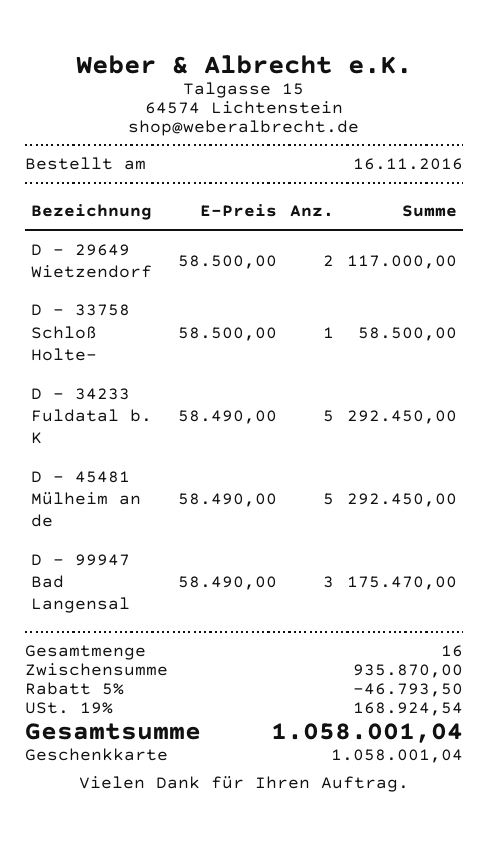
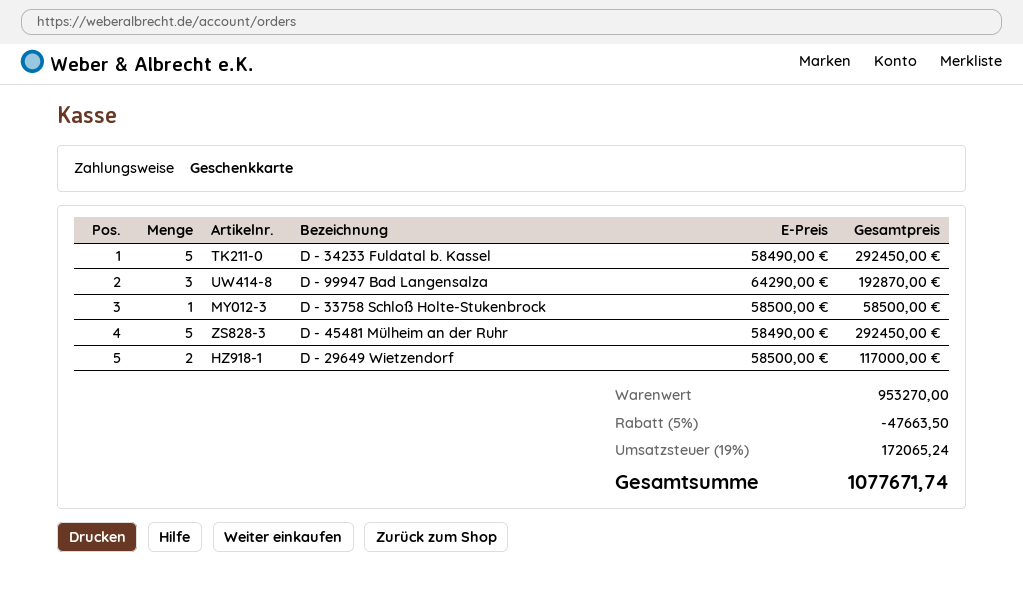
D - 99947 Bad Langensal: 3 x 58490.00 = 175470.00 -> 3 x 64290.00 = 192870.00
subtotal: 935870.00 -> 953270.00
discount: 5% = 46793.50 -> 5% = 47663.50
tax: 19% = 168924.54 -> 19% = 172065.24
total: 1058001.04 -> 1077671.74

